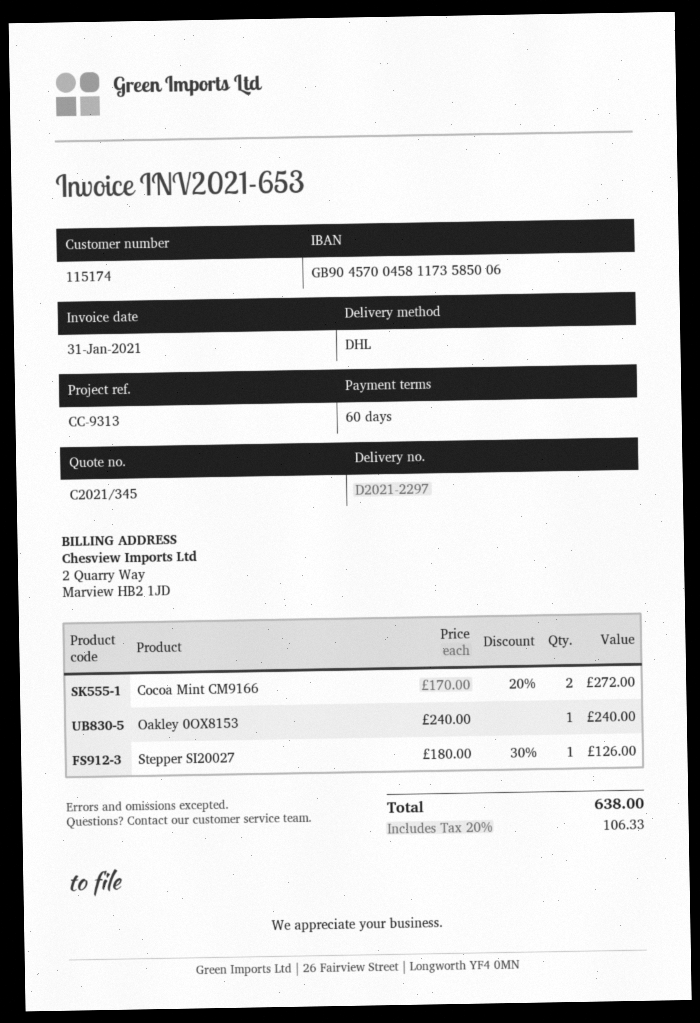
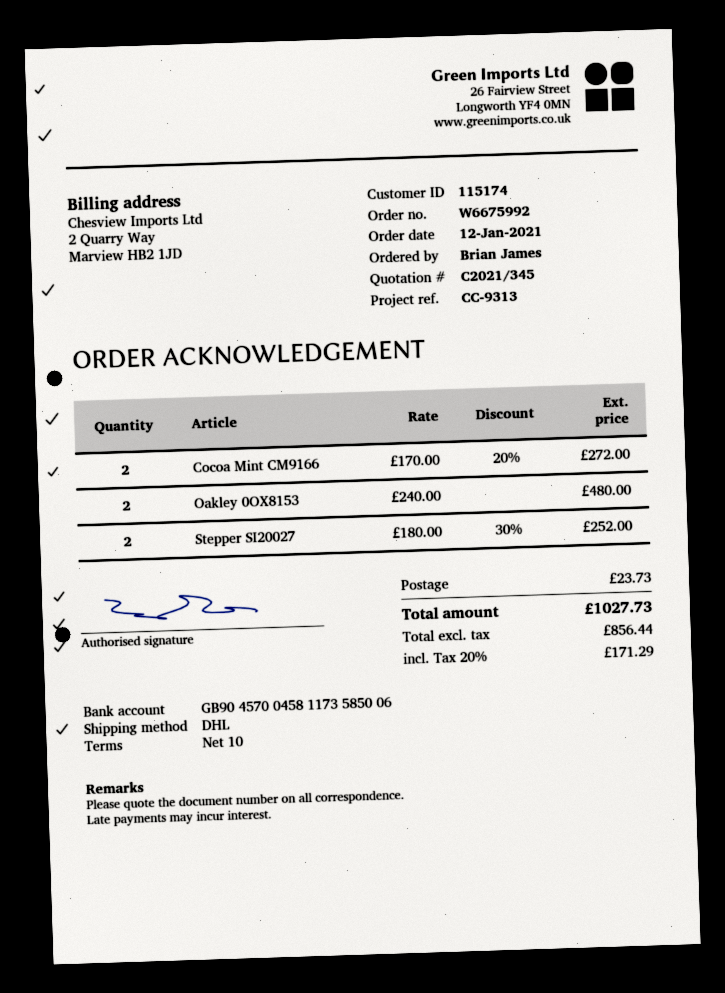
payment terms: 60 days -> 10 days
Oakley 0OX8153: 1 x 240.00 = 240.00 -> 2 x 240.00 = 480.00
Stepper SI20027: 1 x 180.00 - 30% = 126.00 -> 2 x 180.00 - 30% = 252.00
shipping: none -> 23.73
tax: 20% = 106.33 -> 20% = 171.29
total: 638.00 -> 1027.73

